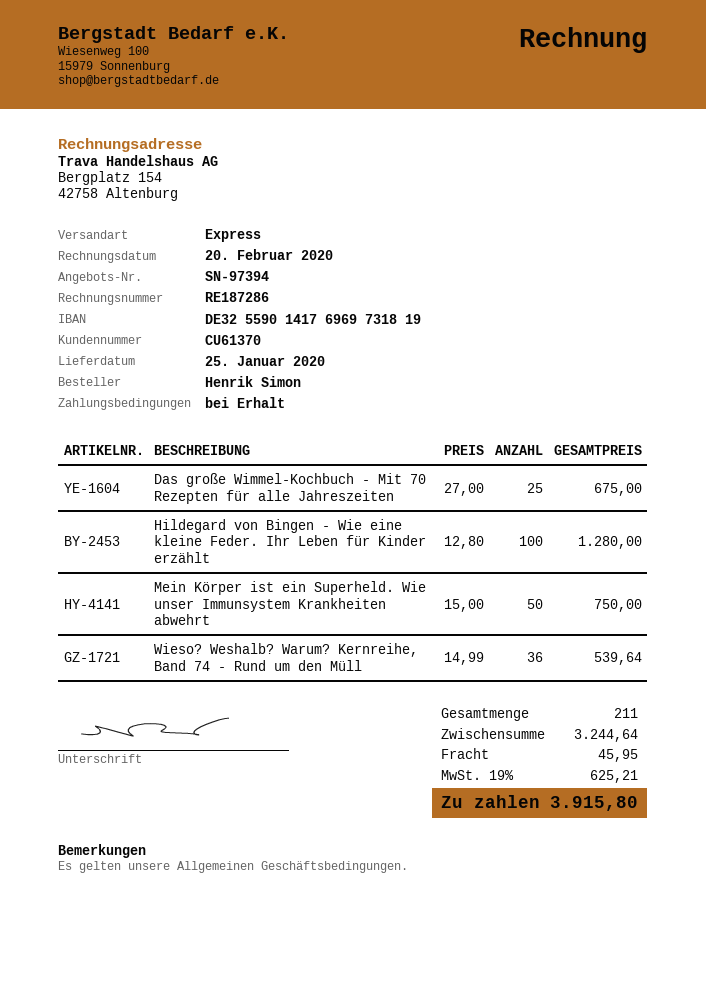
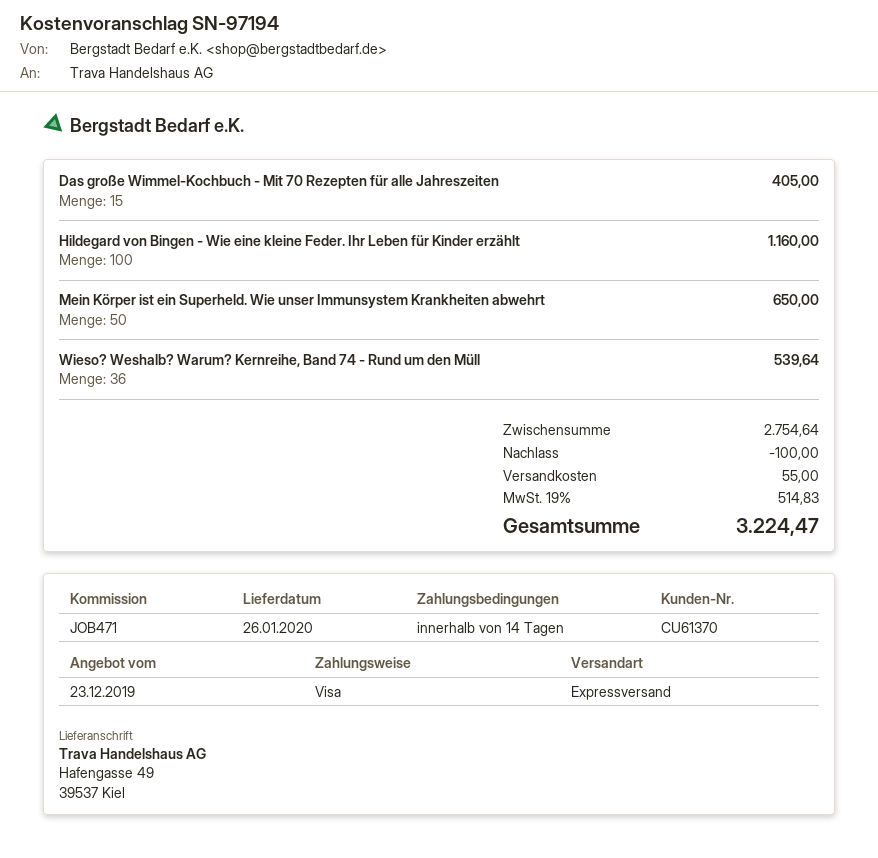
quote number: SN-97394 -> SN-97194
delivery date: 2020-01-25 -> 2020-01-26
payment terms: on receipt -> 14 days
Das große Wimmel-Kochbuch - Mit 70 Rezepten für alle Jahreszeiten: 25 for 675.00 -> 15 for 405.00
Hildegard von Bingen - Wie eine kleine Feder. Ihr Leben für Kinder erzählt: 100 for 1280.00 -> 100 for 1160.00
Mein Körper ist ein Superheld. Wie unser Immunsystem Krankheiten abwehrt: 50 for 750.00 -> 50 for 650.00
subtotal: 3244.64 -> 2754.64
discount: none -> 100.00
shipping: 45.95 -> 55.00
tax: 19% = 625.21 -> 19% = 514.83
total: 3915.80 -> 3224.47

